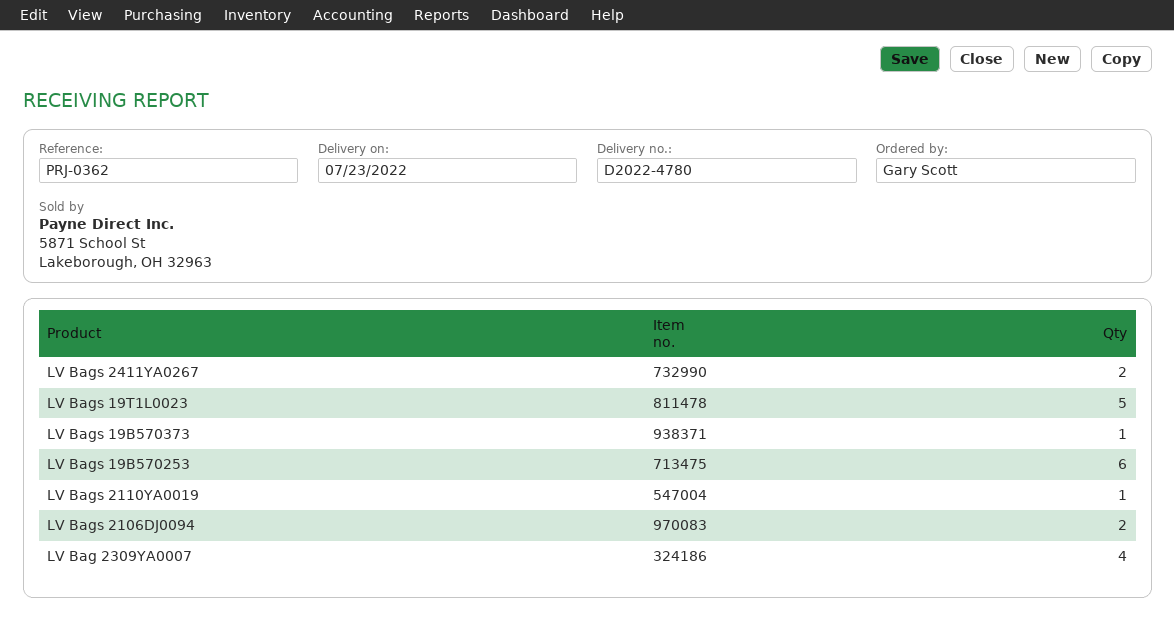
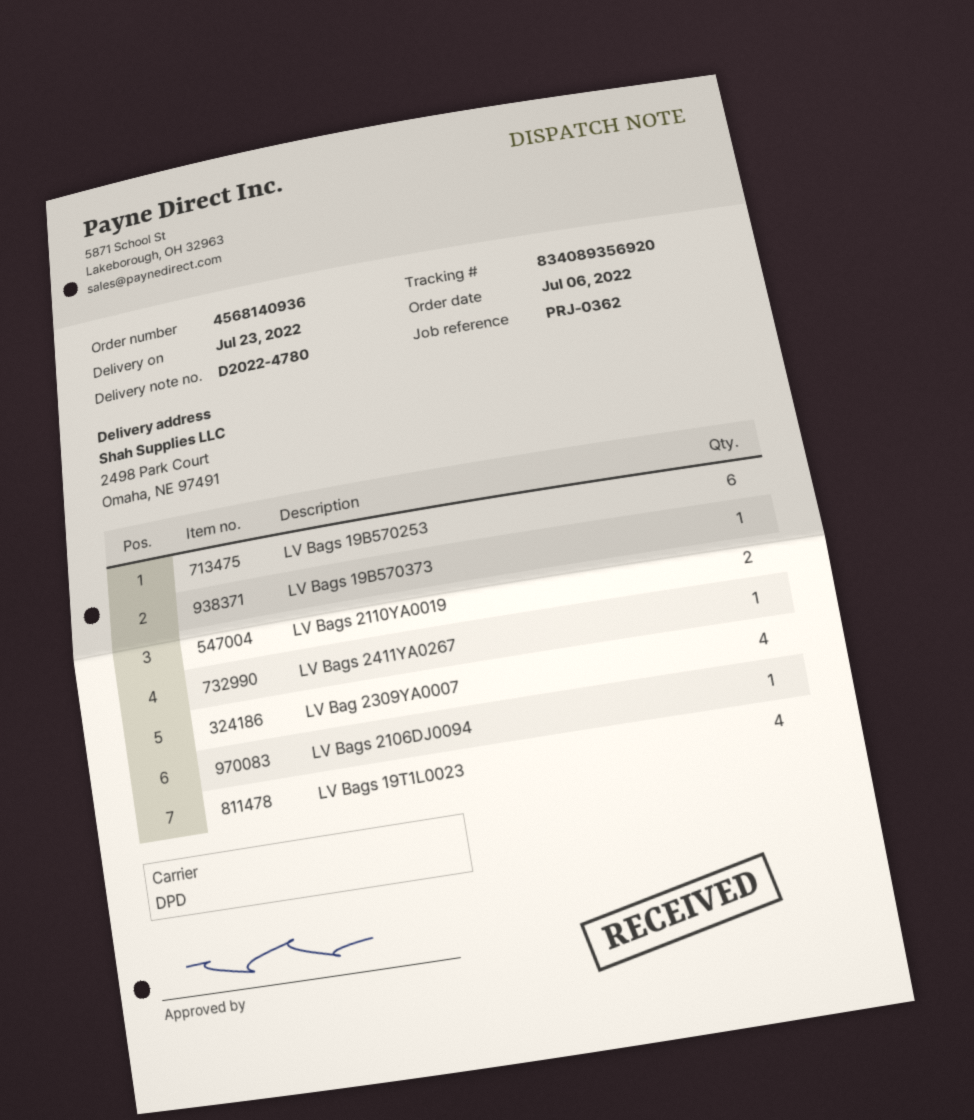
LV Bags 2411YA0267: 2 -> 1
LV Bags 19T1L0023: 5 -> 4
LV Bags 2110YA0019: 1 -> 2
LV Bags 2106DJ0094: 2 -> 1

